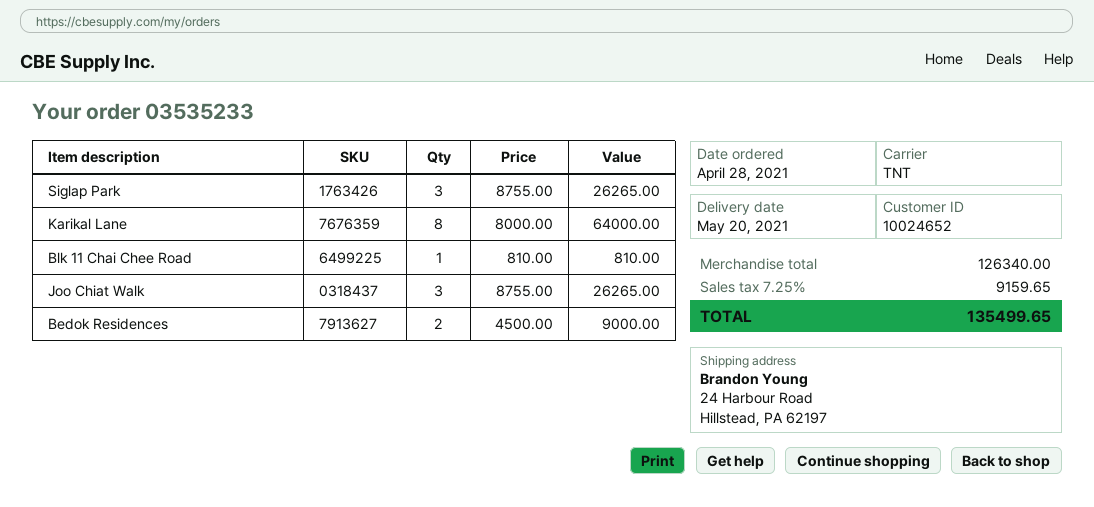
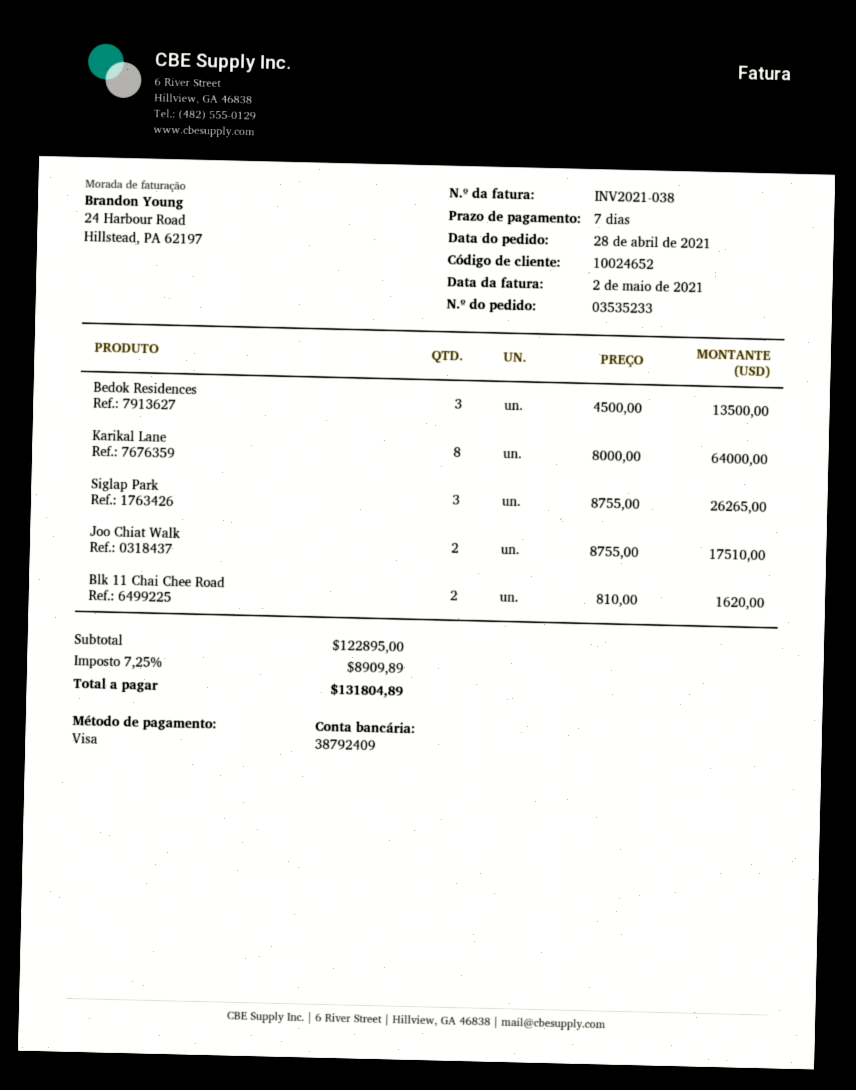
Blk 11 Chai Chee Road: 1 x 810.00 = 810.00 -> 2 x 810.00 = 1620.00
Joo Chiat Walk: 3 x 8755.00 = 26265.00 -> 2 x 8755.00 = 17510.00
Bedok Residences: 2 x 4500.00 = 9000.00 -> 3 x 4500.00 = 13500.00
subtotal: 126340.00 -> 122895.00
tax: 7.25% = 9159.65 -> 7.25% = 8909.89
total: 135499.65 -> 131804.89

